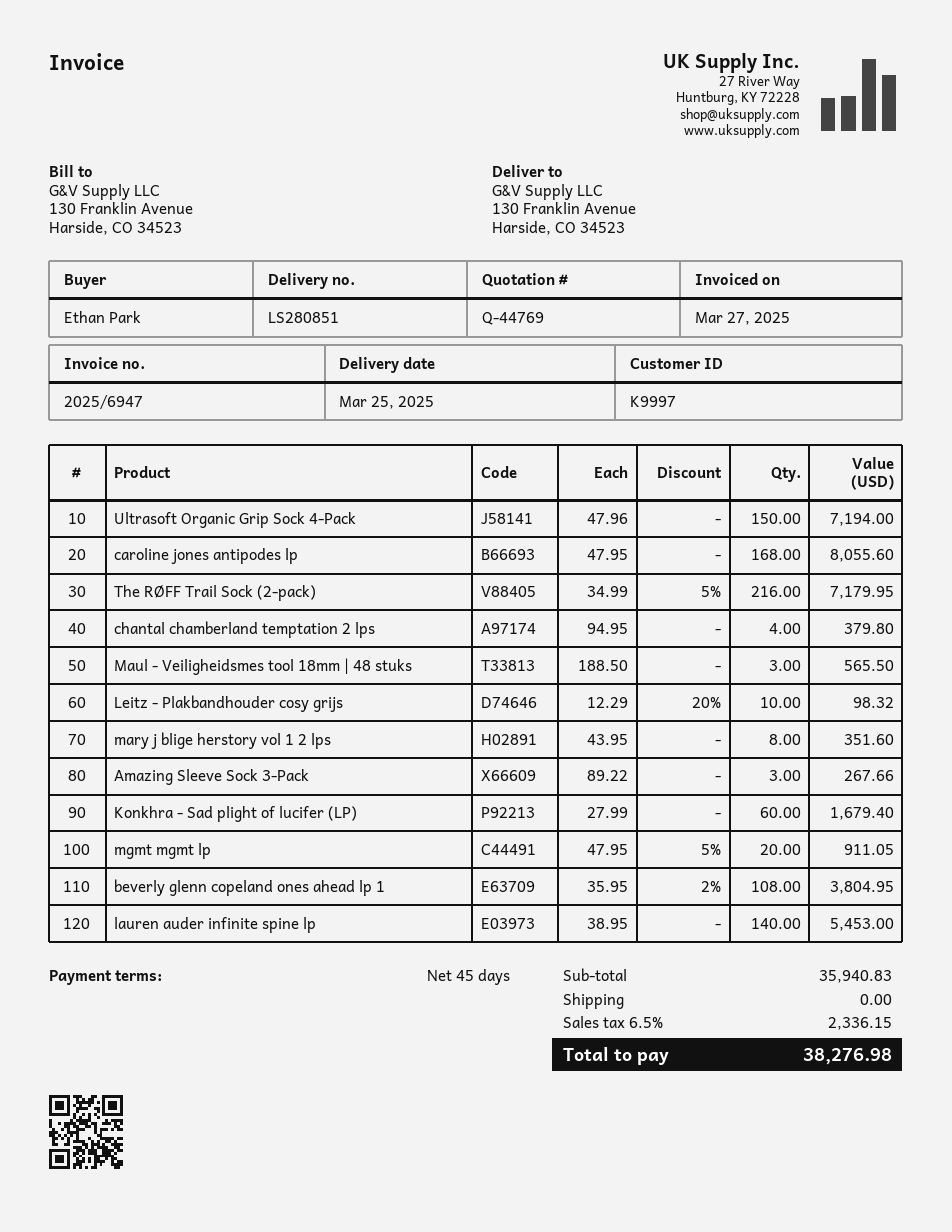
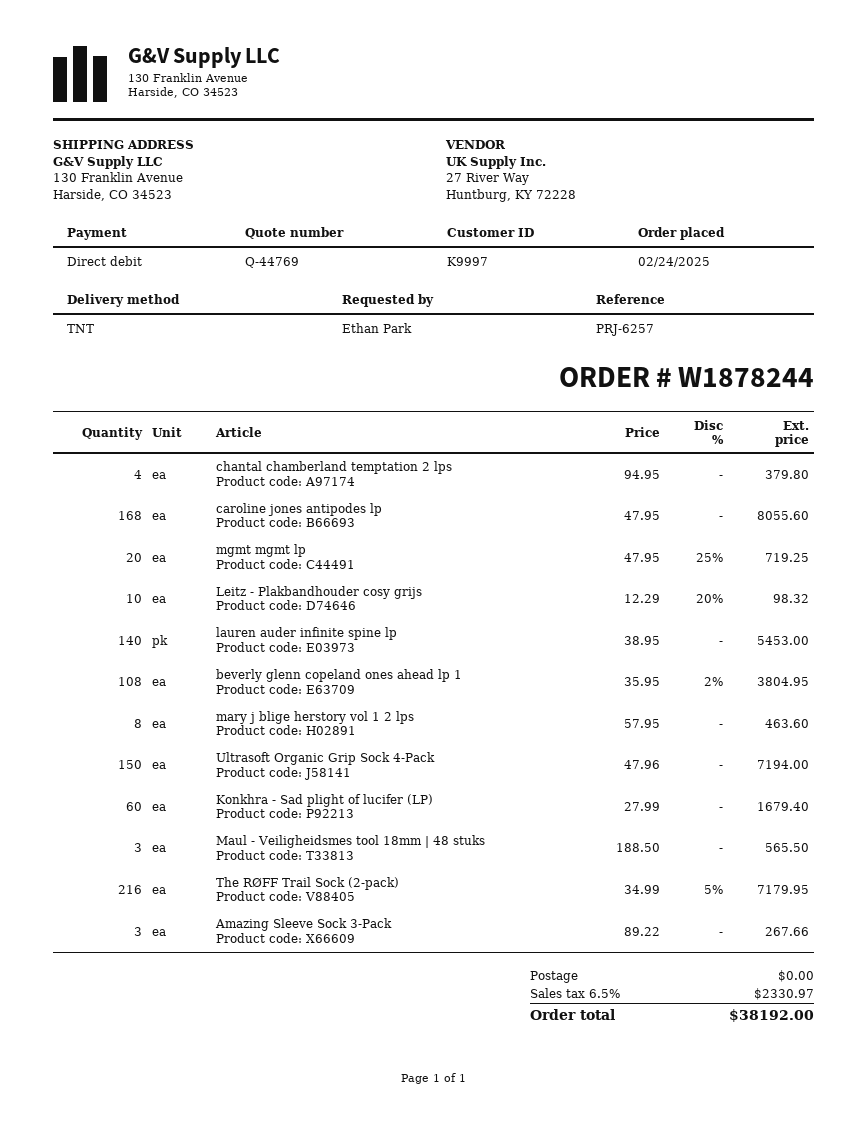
mary j blige herstory vol 1 2 lps: 8 x 43.95 = 351.60 -> 8 x 57.95 = 463.60
mgmt mgmt lp: 20 x 47.95 - 5% = 911.05 -> 20 x 47.95 - 25% = 719.25
tax: 6.5% = 2336.15 -> 6.5% = 2330.97
total: 38276.98 -> 38192.00

